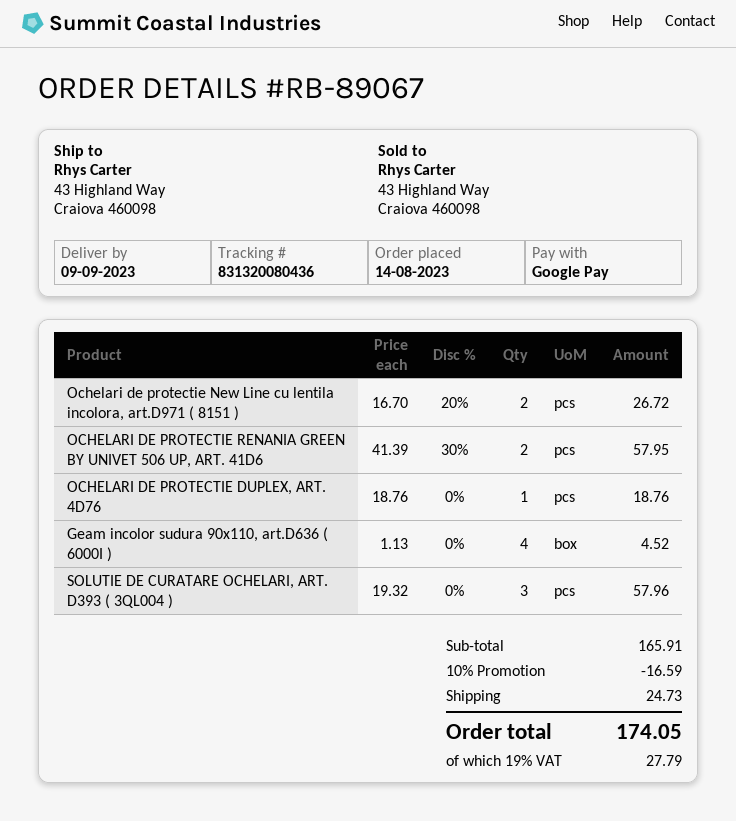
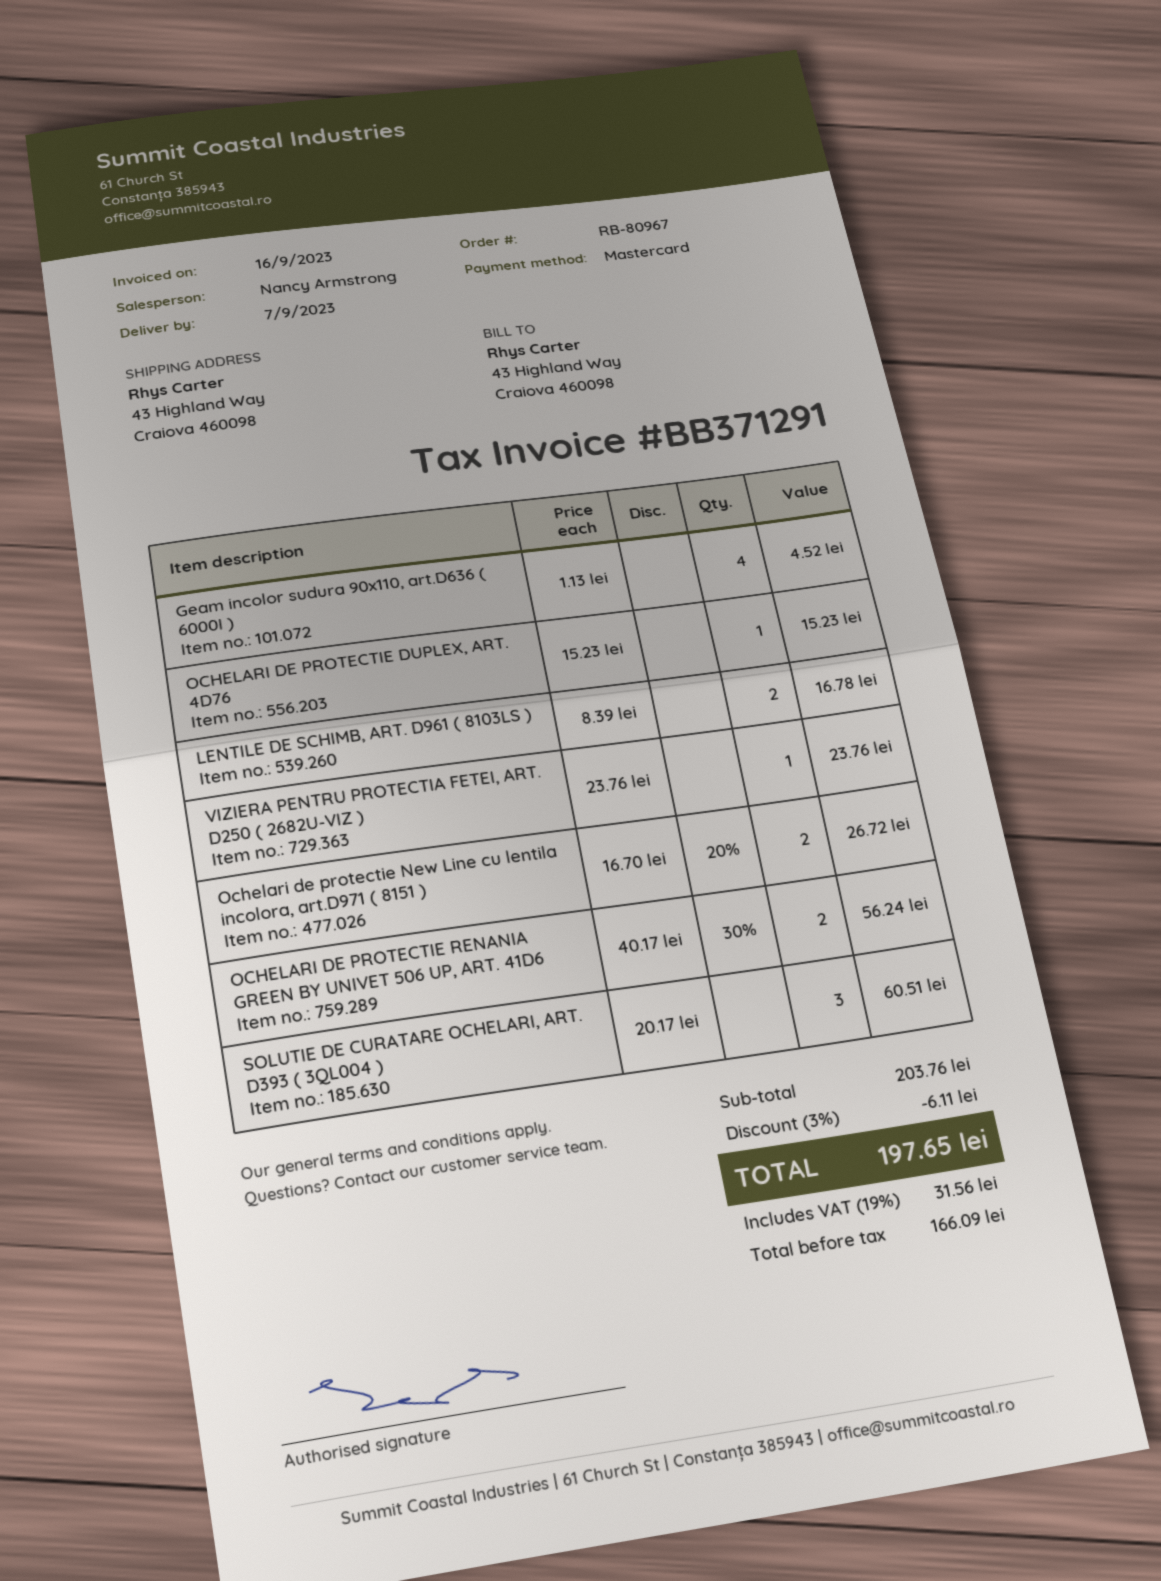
order number: RB-89067 -> RB-80967
delivery date: 2023-09-09 -> 2023-09-07
payment method: Google Pay -> Mastercard
OCHELARI DE PROTECTIE RENANIA GREEN BY UNIVET 506 UP, ART. 41D6: 2 x 41.39 - 30% = 57.95 -> 2 x 40.17 - 30% = 56.24
OCHELARI DE PROTECTIE DUPLEX, ART. 4D76: 1 x 18.76 = 18.76 -> 1 x 15.23 = 15.23
SOLUTIE DE CURATARE OCHELARI, ART. D393 ( 3QL004 ): 3 x 19.32 = 57.96 -> 3 x 20.17 = 60.51
LENTILE DE SCHIMB, ART. D961 ( 8103LS ): none -> 2 x 8.39 = 16.78
VIZIERA PENTRU PROTECTIA FETEI, ART. D250 ( 2682U-VIZ ): none -> 1 x 23.76 = 23.76
subtotal: 165.91 -> 203.76
discount: 10% = 16.59 -> 3% = 6.11
shipping: 24.73 -> none
tax: 19% = 27.79 -> 19% = 31.56
total: 174.05 -> 197.65

